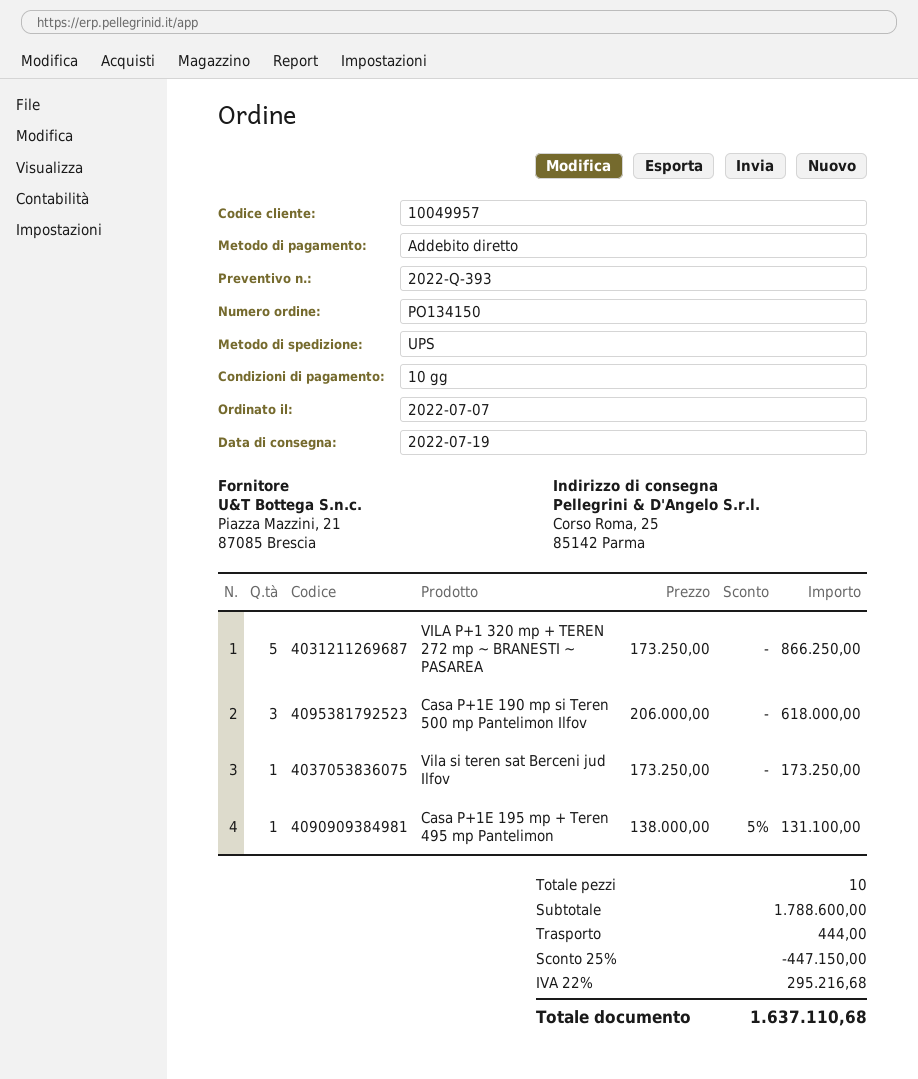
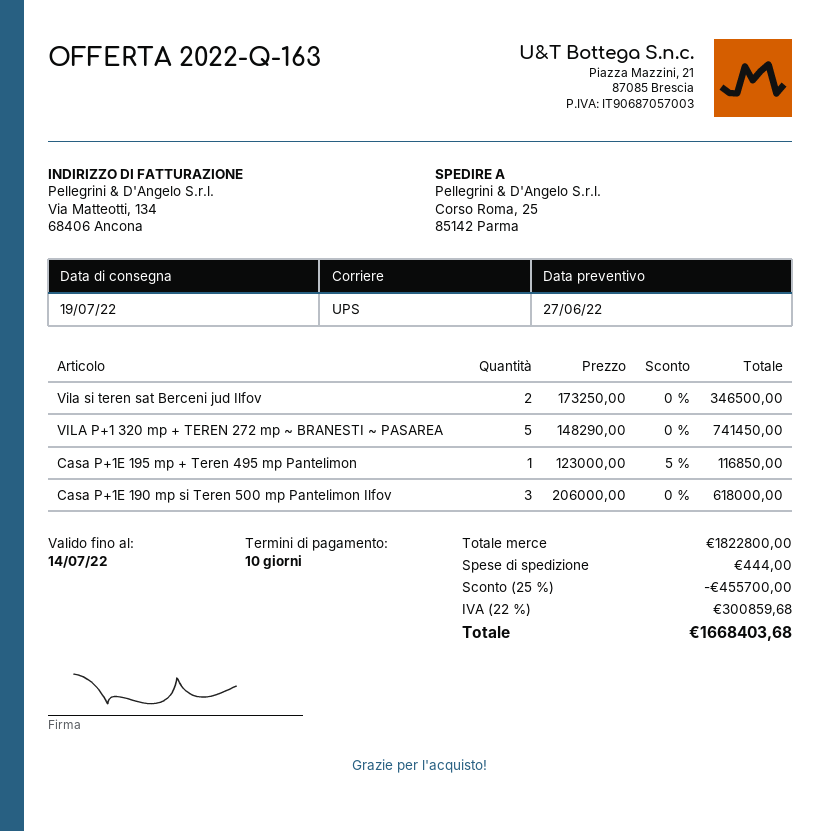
quote number: 2022-Q-393 -> 2022-Q-163
VILA P+1 320 mp + TEREN 272 mp ~ BRANESTI ~ PASAREA: 5 x 173250.00 = 866250.00 -> 5 x 148290.00 = 741450.00
Vila si teren sat Berceni jud Ilfov: 1 x 173250.00 = 173250.00 -> 2 x 173250.00 = 346500.00
Casa P+1E 195 mp + Teren 495 mp Pantelimon: 1 x 138000.00 - 5% = 131100.00 -> 1 x 123000.00 - 5% = 116850.00
subtotal: 1788600.00 -> 1822800.00
discount: 25% = 447150.00 -> 25% = 455700.00
tax: 22% = 295216.68 -> 22% = 300859.68
total: 1637110.68 -> 1668403.68

